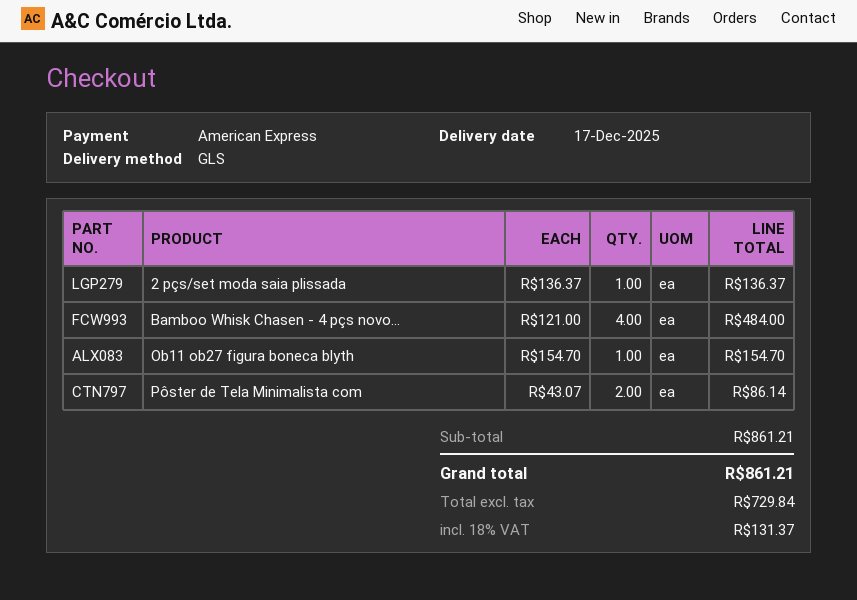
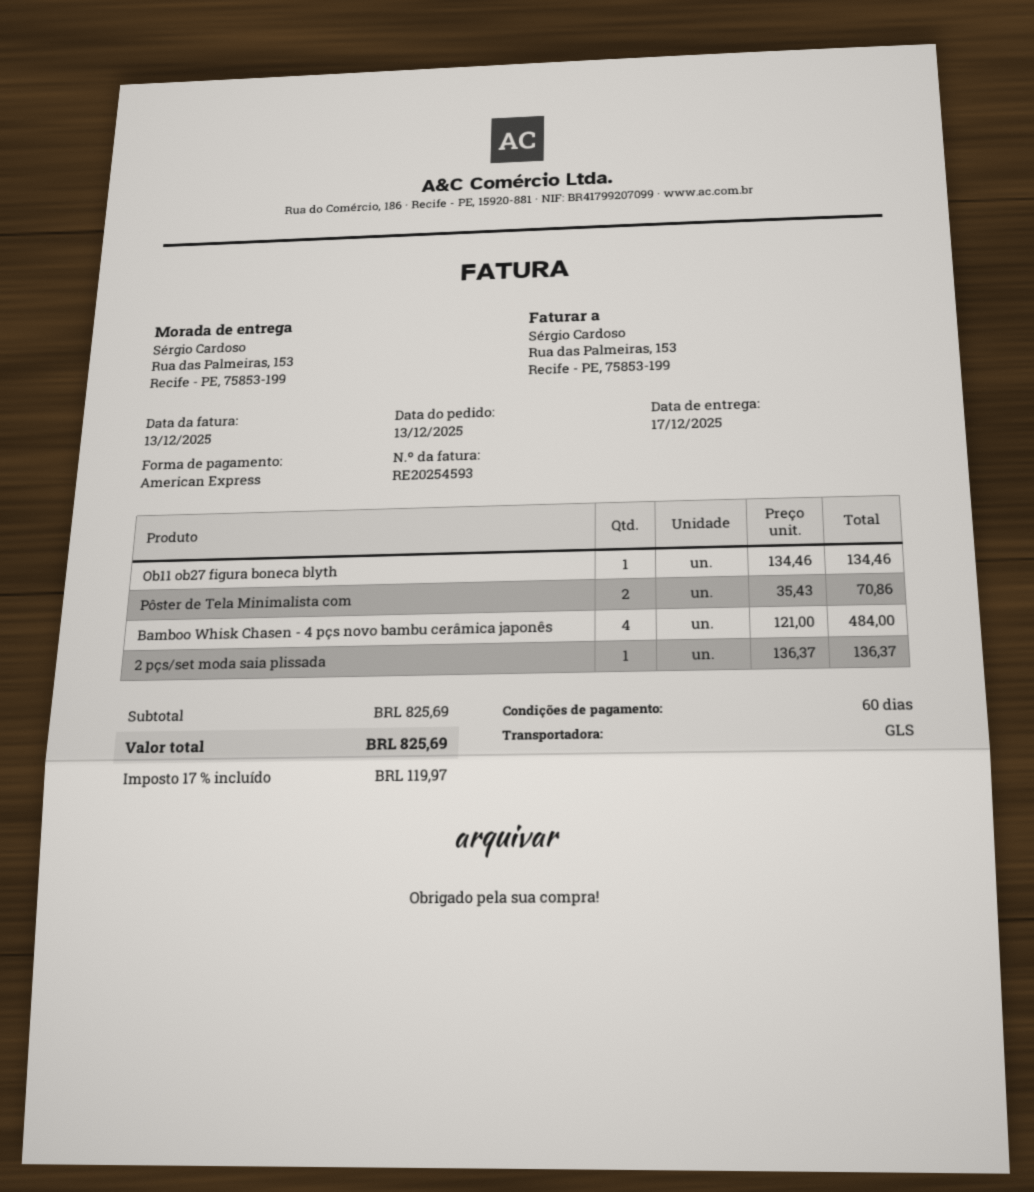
Ob11 ob27 figura boneca blyth: 1 x 154.70 = 154.70 -> 1 x 134.46 = 134.46
Pôster de Tela Minimalista com: 2 x 43.07 = 86.14 -> 2 x 35.43 = 70.86
subtotal: 861.21 -> 825.69
tax: 18% = 131.37 -> 17% = 119.97
total: 861.21 -> 825.69

